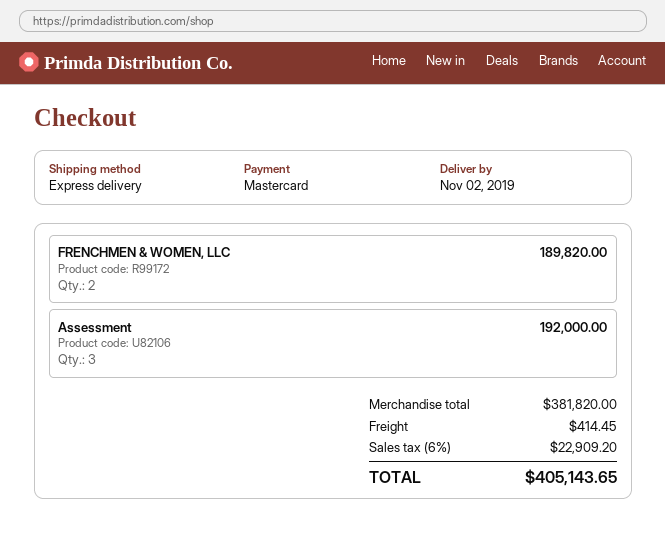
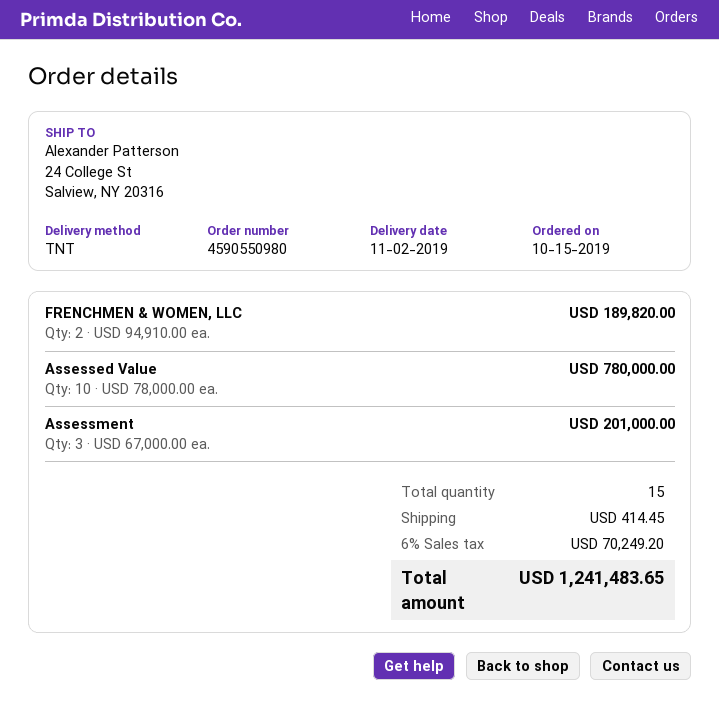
shipping method: express -> TNT
Assessment: 3 for 192000.00 -> 3 for 201000.00
Assessed Value: none -> 10 for 780000.00
tax: 6% = 22909.20 -> 6% = 70249.20
total: 405143.65 -> 1241483.65

